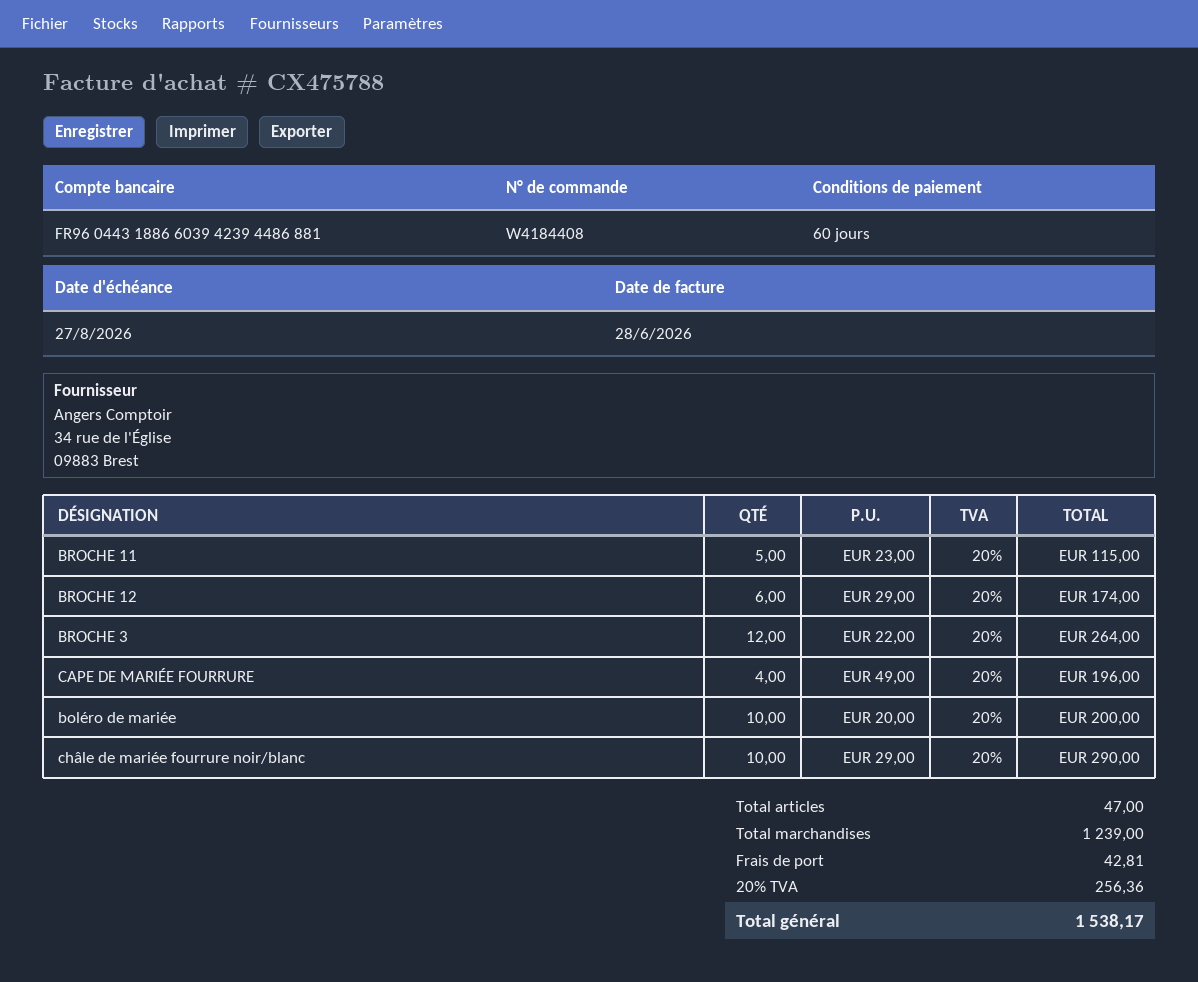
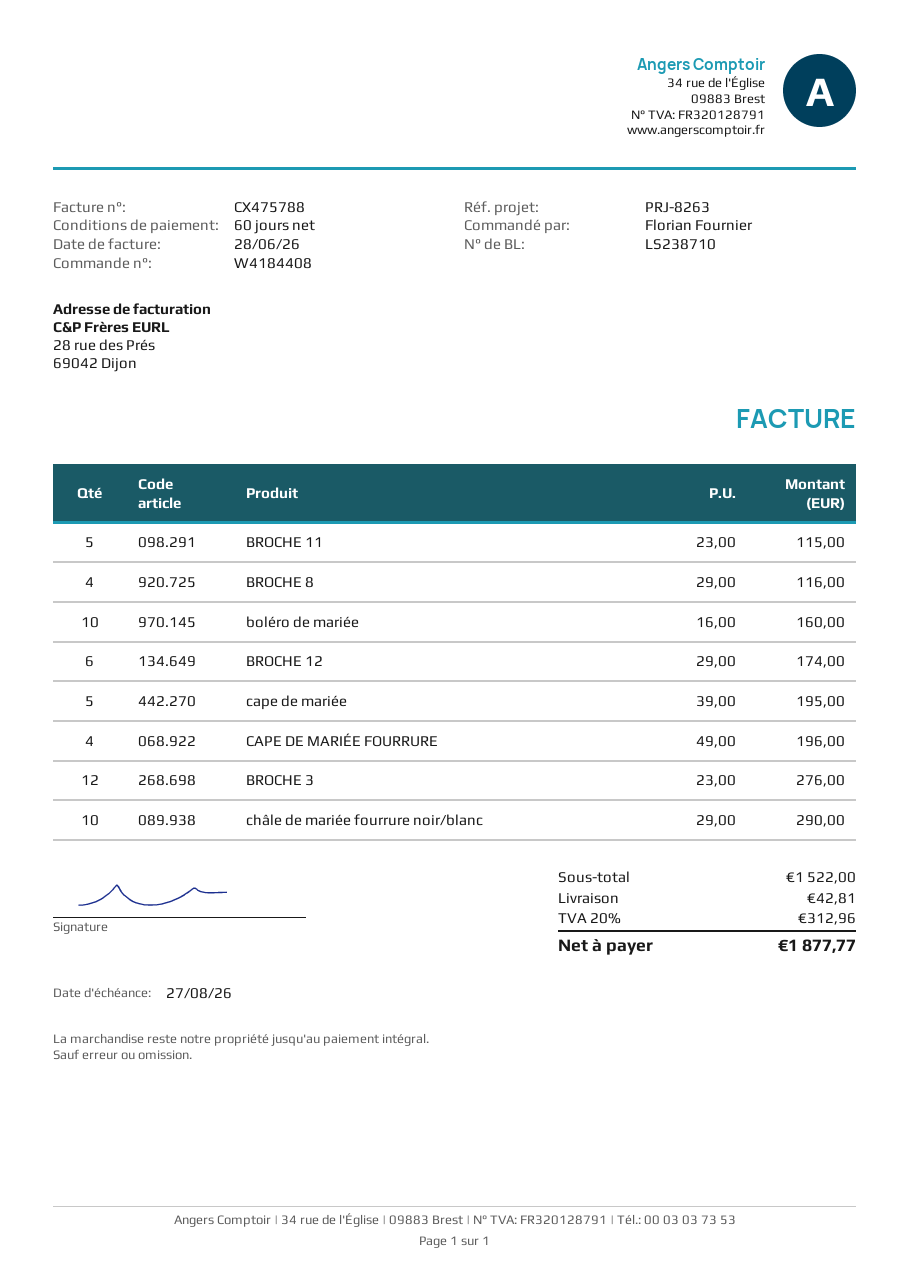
BROCHE 3: 12 x 22.00 = 264.00 -> 12 x 23.00 = 276.00
boléro de mariée: 10 x 20.00 = 200.00 -> 10 x 16.00 = 160.00
BROCHE 8: none -> 4 x 29.00 = 116.00
cape de mariée: none -> 5 x 39.00 = 195.00
subtotal: 1239.00 -> 1522.00
tax: 20% = 256.36 -> 20% = 312.96
total: 1538.17 -> 1877.77

